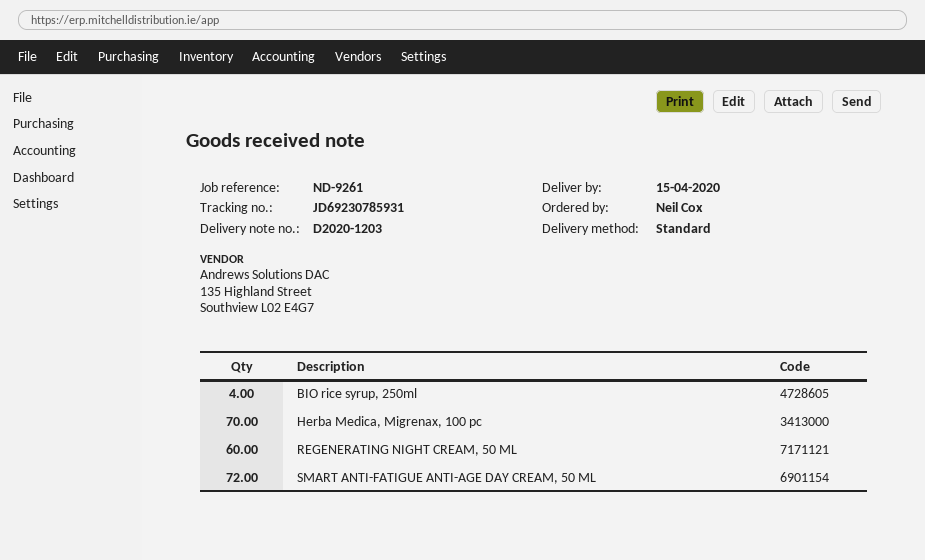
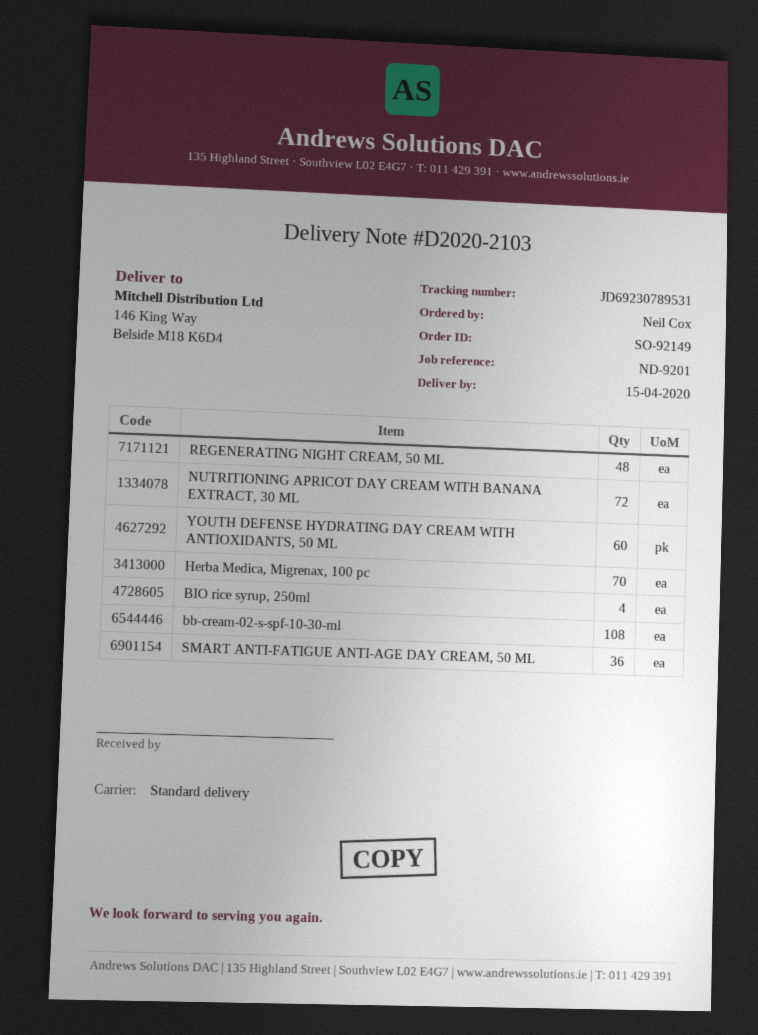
delivery note number: D2020-1203 -> D2020-2103
reference: ND-9261 -> ND-9201
tracking number: JD69230785931 -> JD69230789531
REGENERATING NIGHT CREAM, 50 ML: 60 -> 48
SMART ANTI-FATIGUE ANTI-AGE DAY CREAM, 50 ML: 72 -> 36
NUTRITIONING APRICOT DAY CREAM WITH BANANA EXTRACT, 30 ML: none -> 72
YOUTH DEFENSE HYDRATING DAY CREAM WITH ANTIOXIDANTS, 50 ML: none -> 60
bb-cream-02-s-spf-10-30-ml: none -> 108

